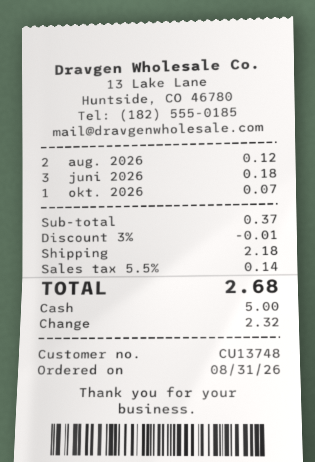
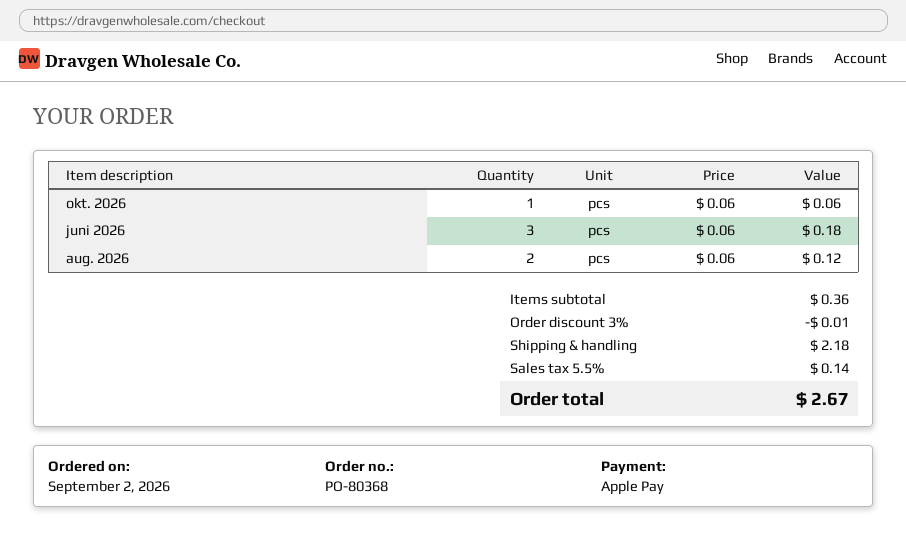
order date: 2026-08-31 -> 2026-09-02
payment method: cash -> Apple Pay
okt. 2026: 1 for 0.07 -> 1 for 0.06
subtotal: 0.37 -> 0.36
total: 2.68 -> 2.67

